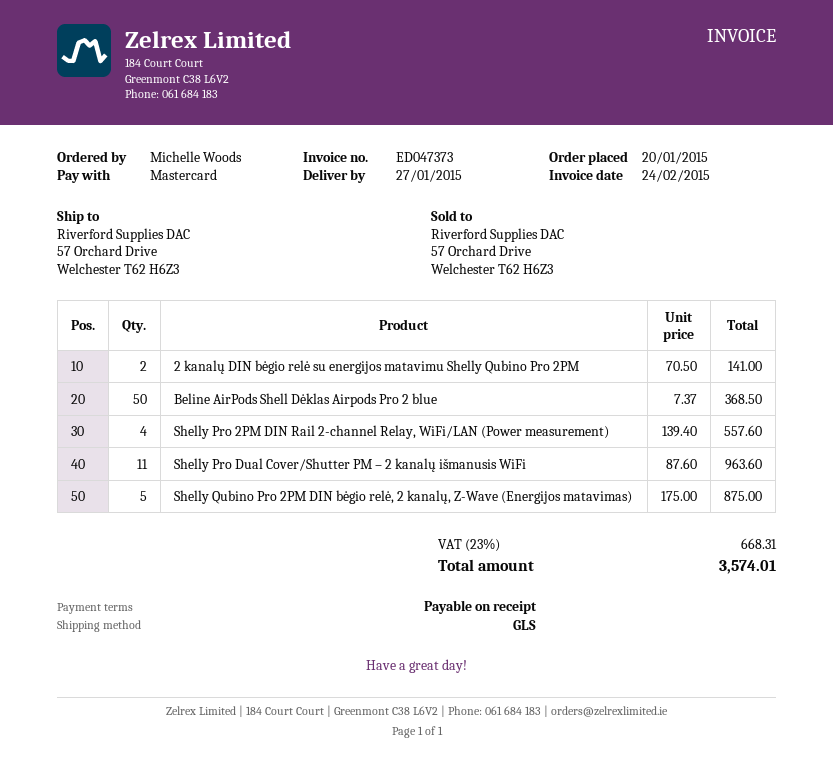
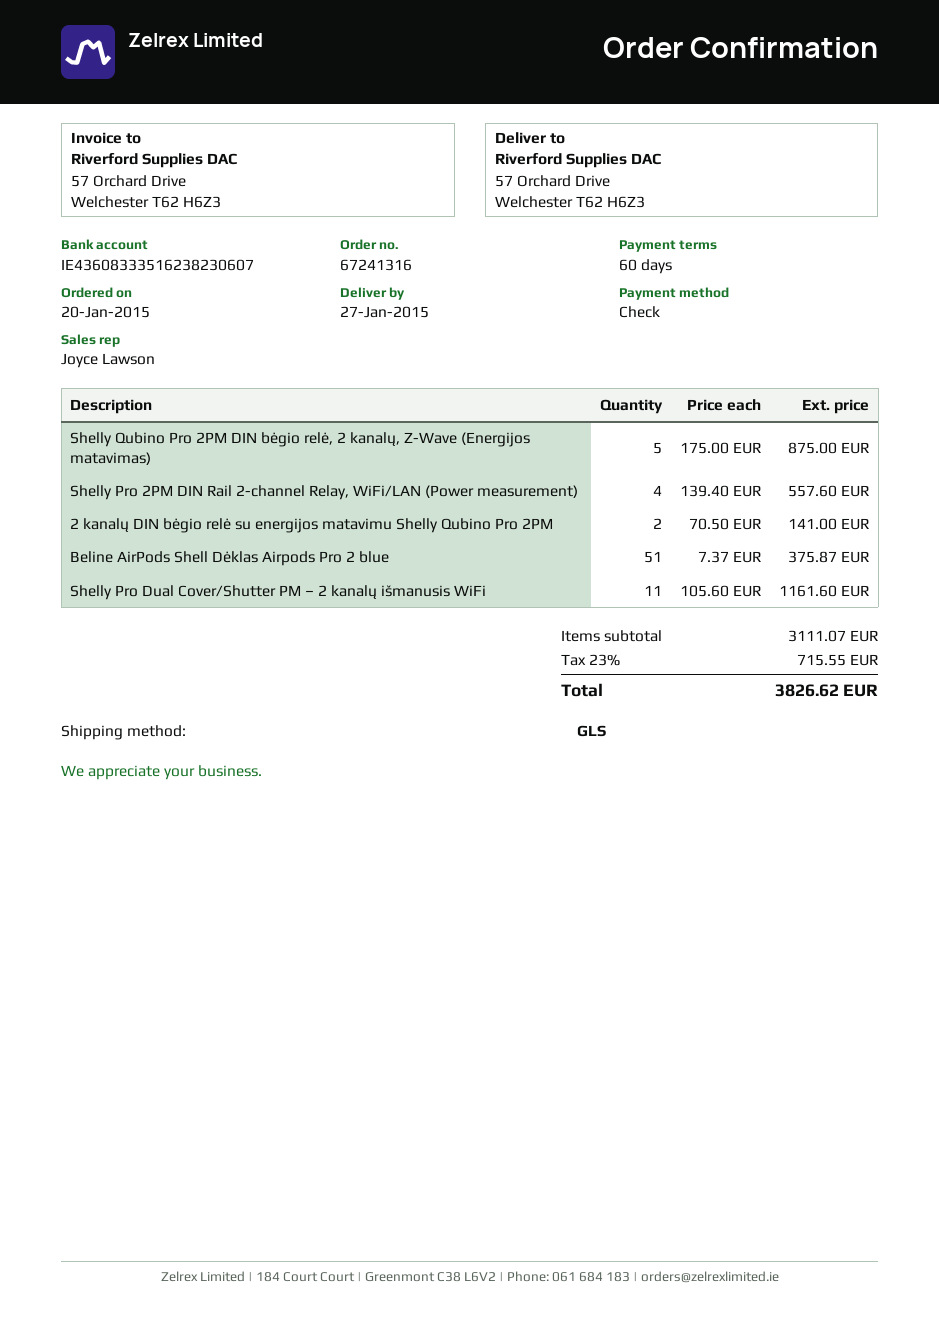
payment terms: on receipt -> 60 days
payment method: Mastercard -> cheque
Beline AirPods Shell Dėklas Airpods Pro 2 blue: 50 x 7.37 = 368.50 -> 51 x 7.37 = 375.87
Shelly Pro Dual Cover/Shutter PM – 2 kanalų išmanusis WiFi: 11 x 87.60 = 963.60 -> 11 x 105.60 = 1161.60
tax: 23% = 668.31 -> 23% = 715.55
total: 3574.01 -> 3826.62

